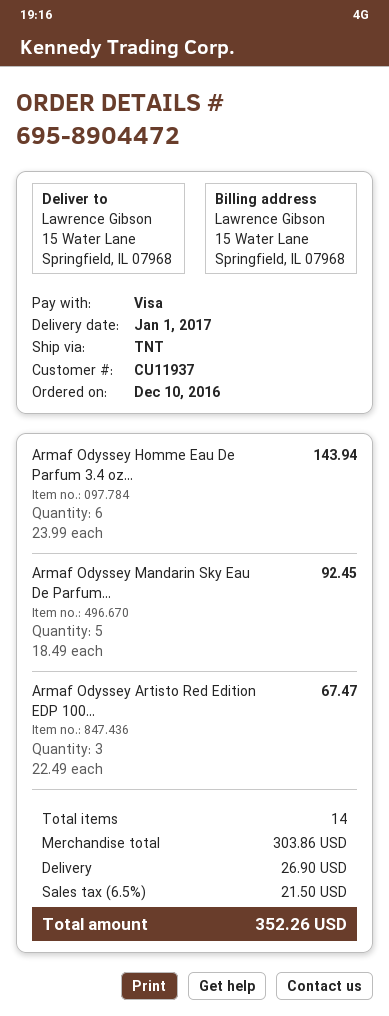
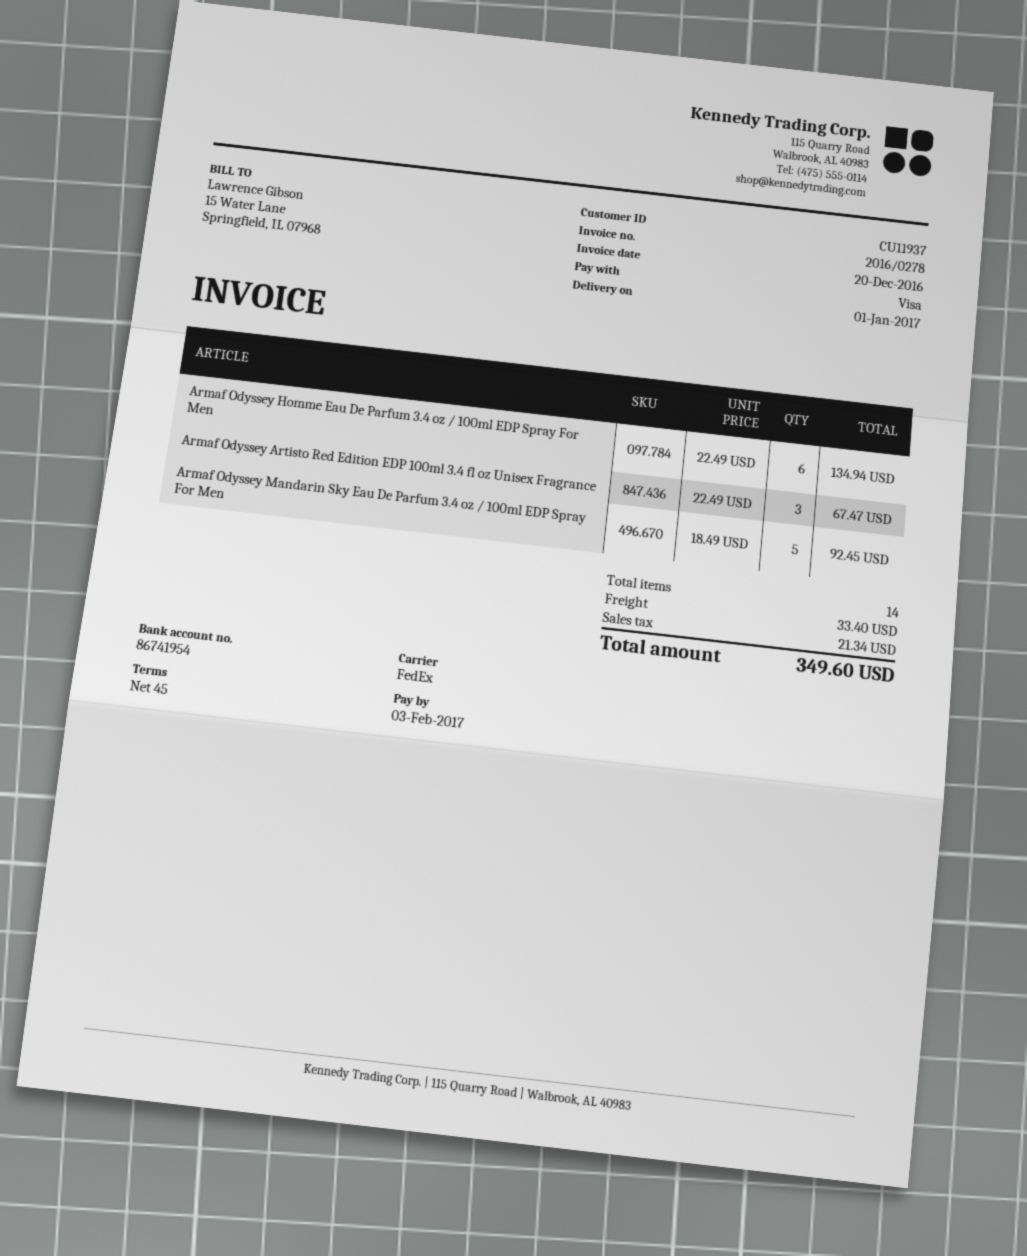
shipping method: TNT -> FedEx
Armaf Odyssey Homme Eau De Parfum 3.4 oz...: 6 x 23.99 = 143.94 -> 6 x 22.49 = 134.94
shipping: 26.90 -> 33.40
tax: 21.50 -> 21.34
total: 352.26 -> 349.60

